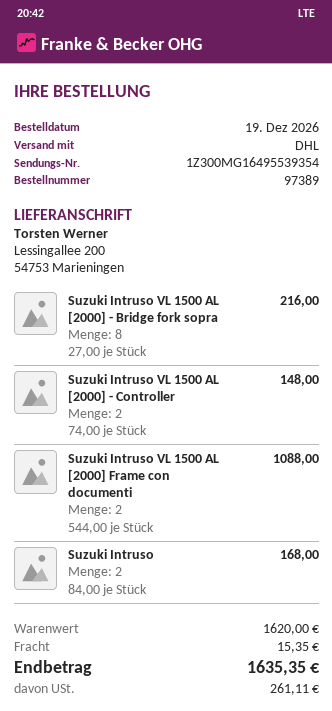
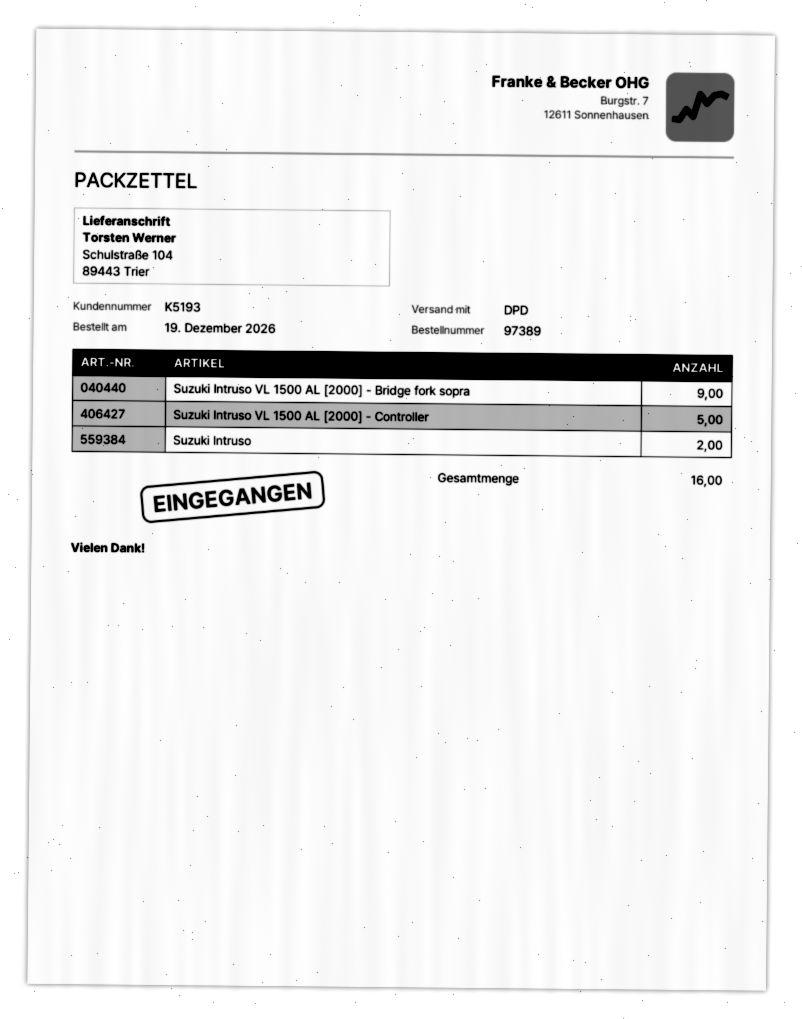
shipping method: DHL -> DPD
ship to: Lessingallee 200, 54753 Marieningen -> Schulstraße 104, 89443 Trier
Suzuki Intruso VL 1500 AL [2000] - Bridge fork sopra: 8 -> 9
Suzuki Intruso VL 1500 AL [2000] - Controller: 2 -> 5
Suzuki Intruso VL 1500 AL [2000] Frame con documenti: 2 -> none

